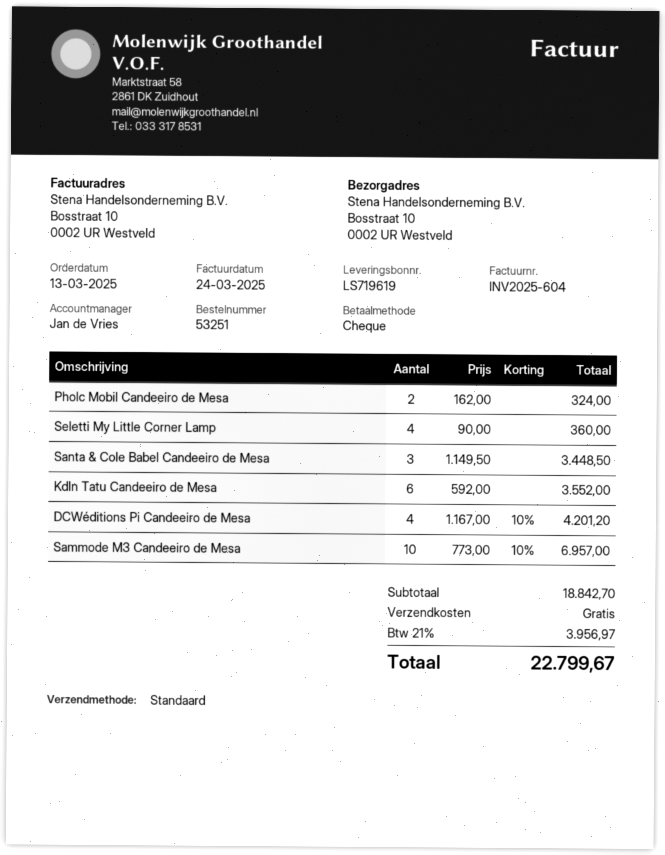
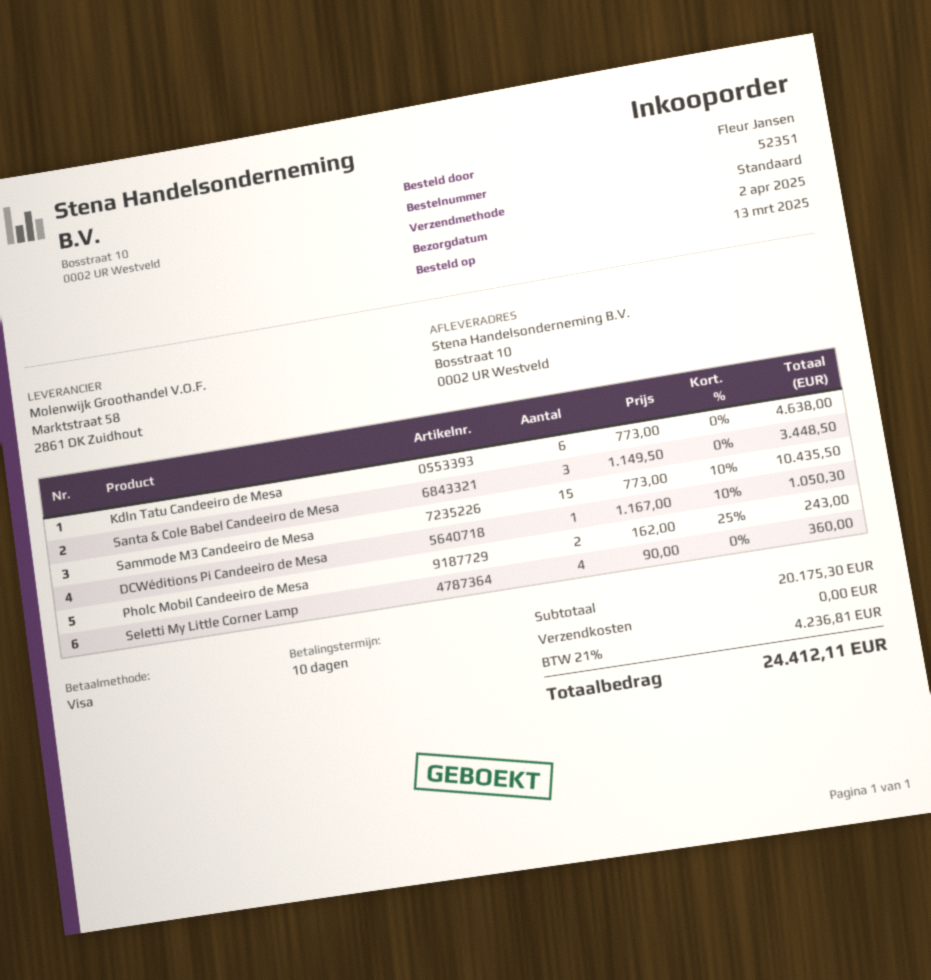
order number: 53251 -> 52351
payment method: cheque -> Visa
Pholc Mobil Candeeiro de Mesa: 2 x 162.00 = 324.00 -> 2 x 162.00 - 25% = 243.00
Kdln Tatu Candeeiro de Mesa: 6 x 592.00 = 3552.00 -> 6 x 773.00 = 4638.00
DCWéditions Pi Candeeiro de Mesa: 4 x 1167.00 - 10% = 4201.20 -> 1 x 1167.00 - 10% = 1050.30
Sammode M3 Candeeiro de Mesa: 10 x 773.00 - 10% = 6957.00 -> 15 x 773.00 - 10% = 10435.50
subtotal: 18842.70 -> 20175.30
tax: 21% = 3956.97 -> 21% = 4236.81
total: 22799.67 -> 24412.11

